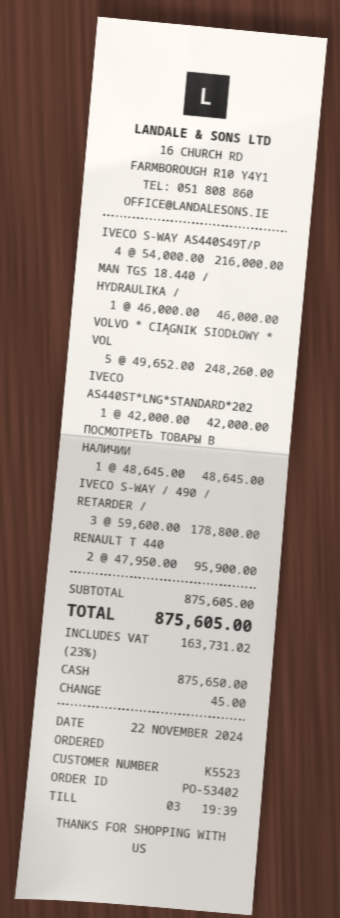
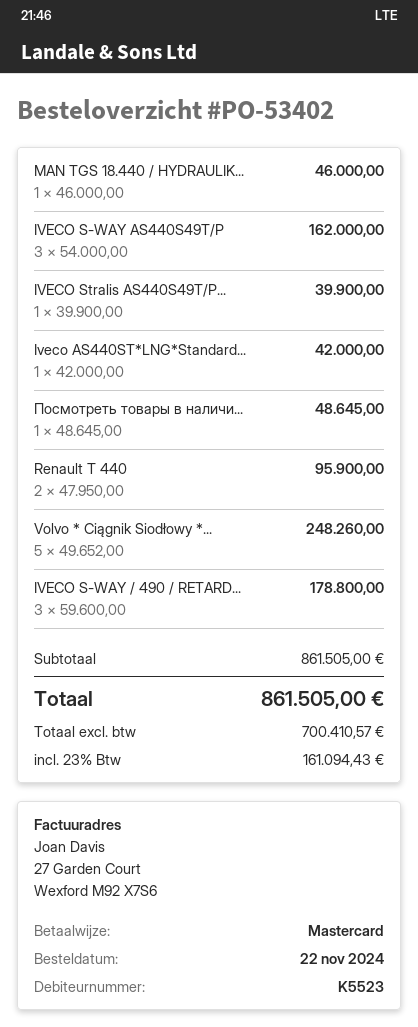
payment method: cash -> Mastercard
IVECO S-WAY AS440S49T/P: 4 x 54000.00 = 216000.00 -> 3 x 54000.00 = 162000.00
IVECO Stralis AS440S49T/P...: none -> 1 x 39900.00 = 39900.00
subtotal: 875605.00 -> 861505.00
tax: 23% = 163731.02 -> 23% = 161094.43
total: 875605.00 -> 861505.00

